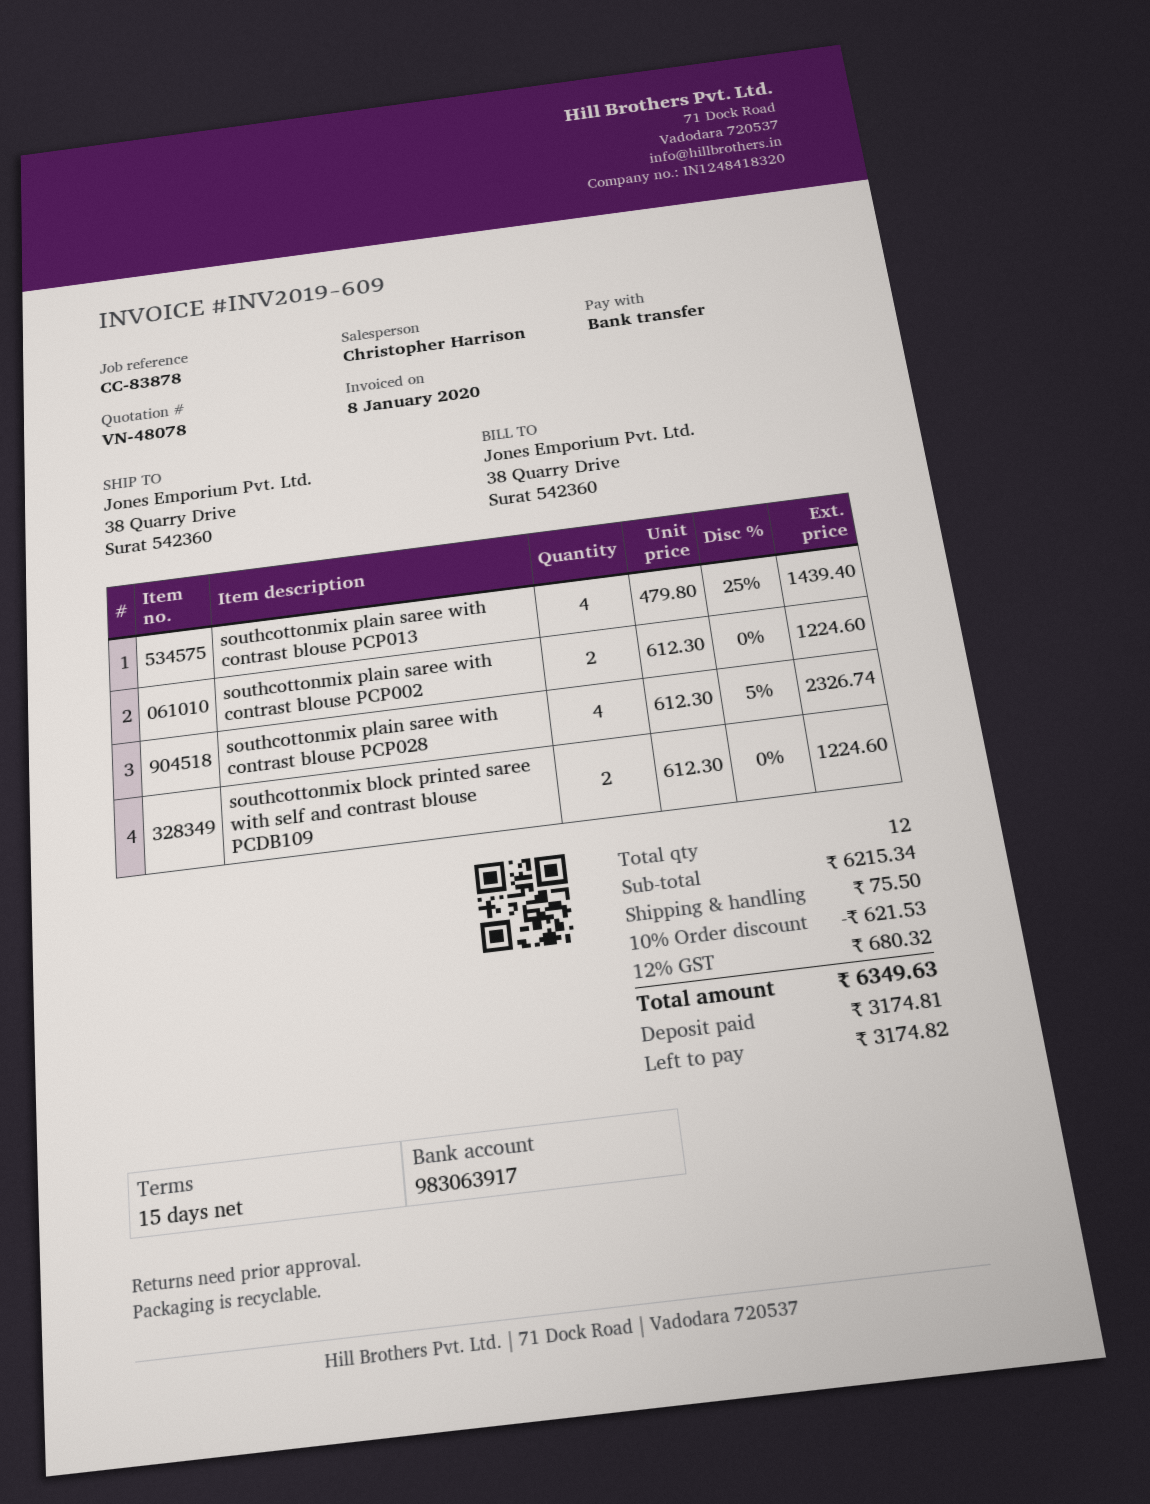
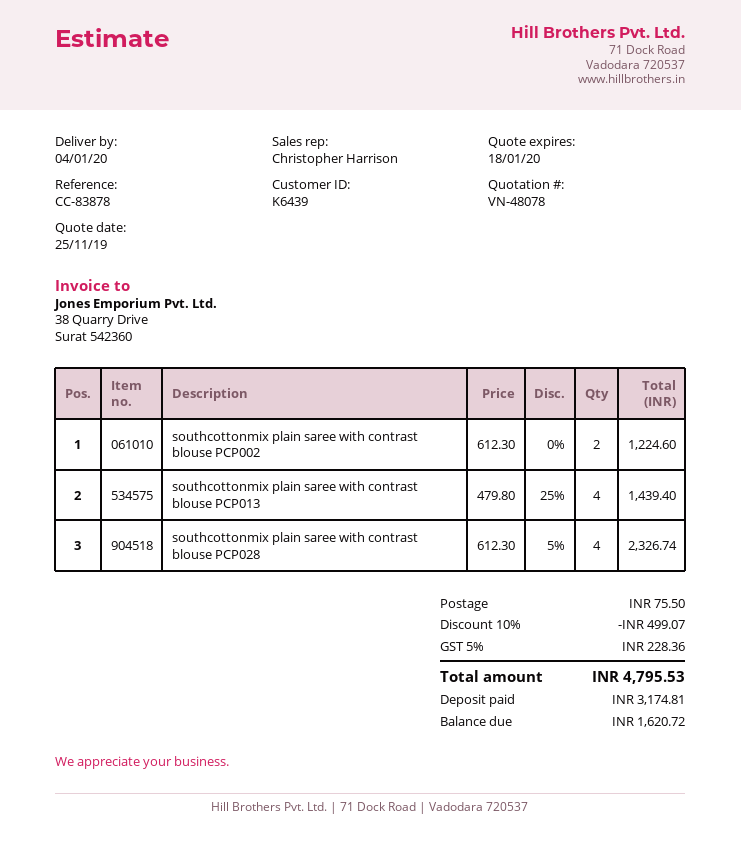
southcottonmix block printed saree with self and contrast blouse PCDB109: 2 x 612.30 = 1224.60 -> none
discount: 10% = 621.53 -> 10% = 499.07
tax: 12% = 680.32 -> 5% = 228.36
total: 6349.63 -> 4795.53
balance: 3174.82 -> 1620.72

